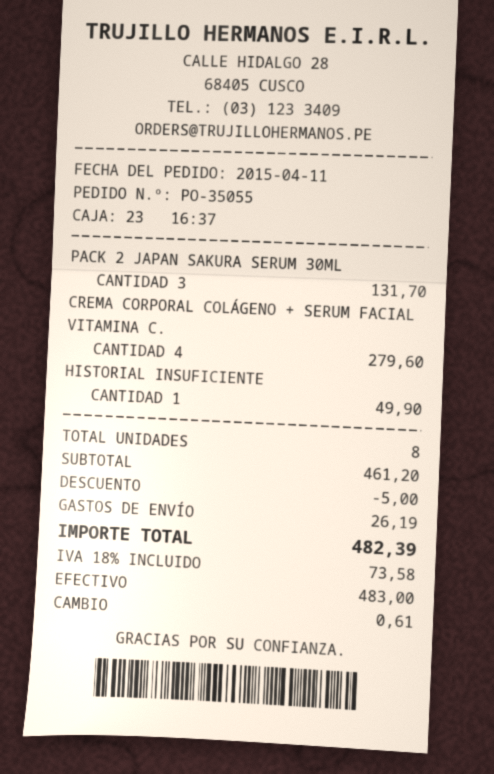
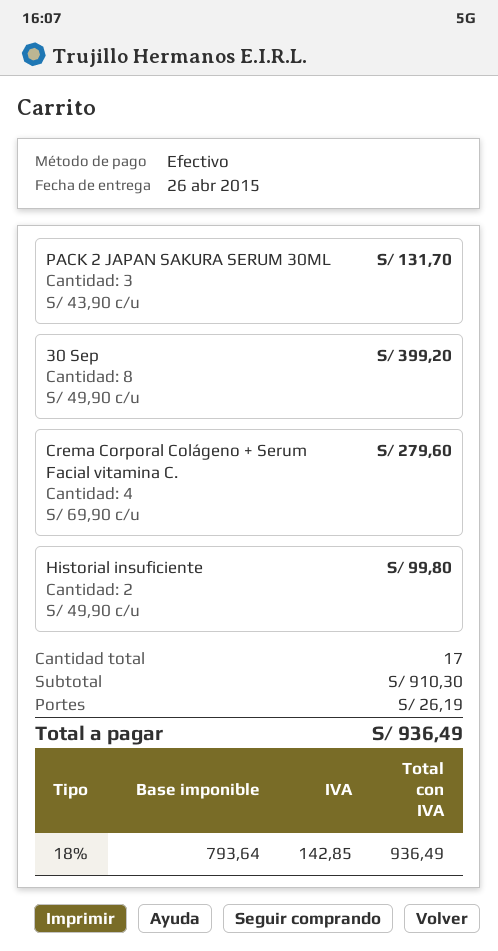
HISTORIAL INSUFICIENTE: 1 for 49.90 -> 2 for 99.80
30 Sep: none -> 8 for 399.20
total quantity: 8 -> 17
subtotal: 461.20 -> 910.30
discount: 5.00 -> none
tax: 18% = 73.58 -> 18% = 142.85
total: 482.39 -> 936.49

